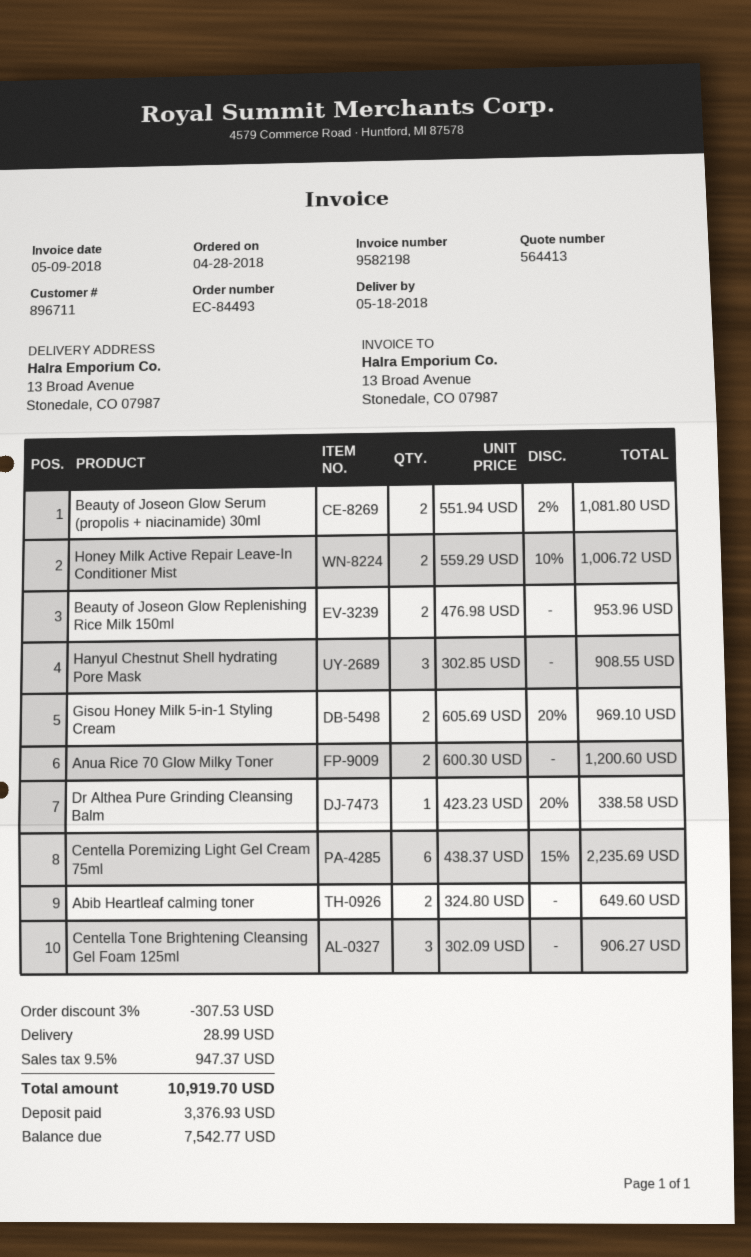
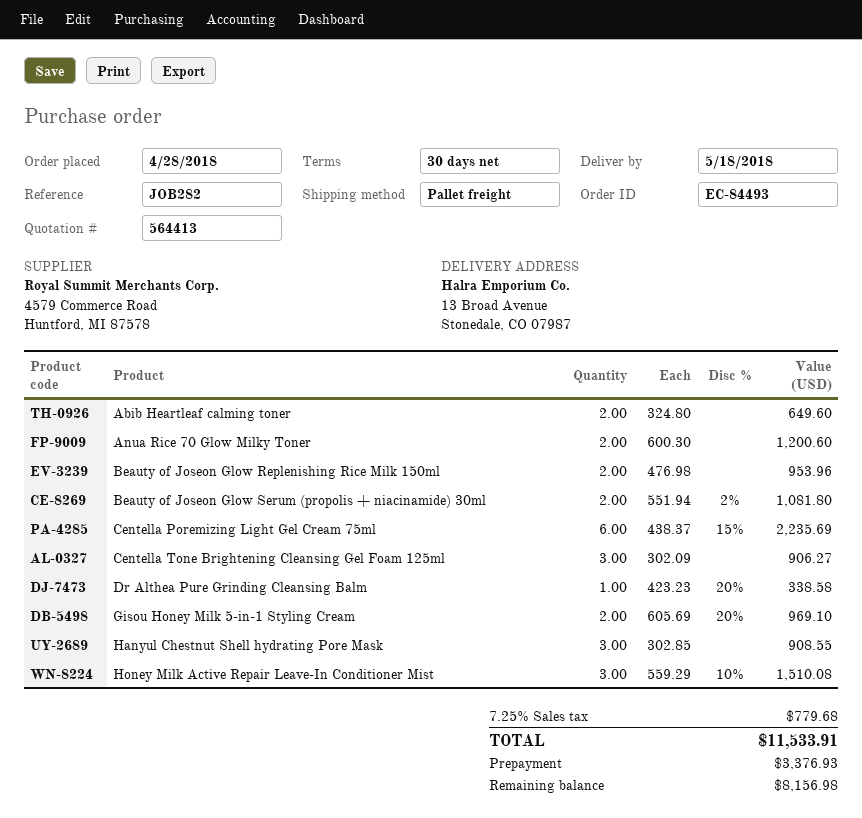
Honey Milk Active Repair Leave-In Conditioner Mist: 2 x 559.29 - 10% = 1006.72 -> 3 x 559.29 - 10% = 1510.08
discount: 3% = 307.53 -> none
shipping: 28.99 -> none
tax: 9.5% = 947.37 -> 7.25% = 779.68
total: 10919.70 -> 11533.91
balance: 7542.77 -> 8156.98

